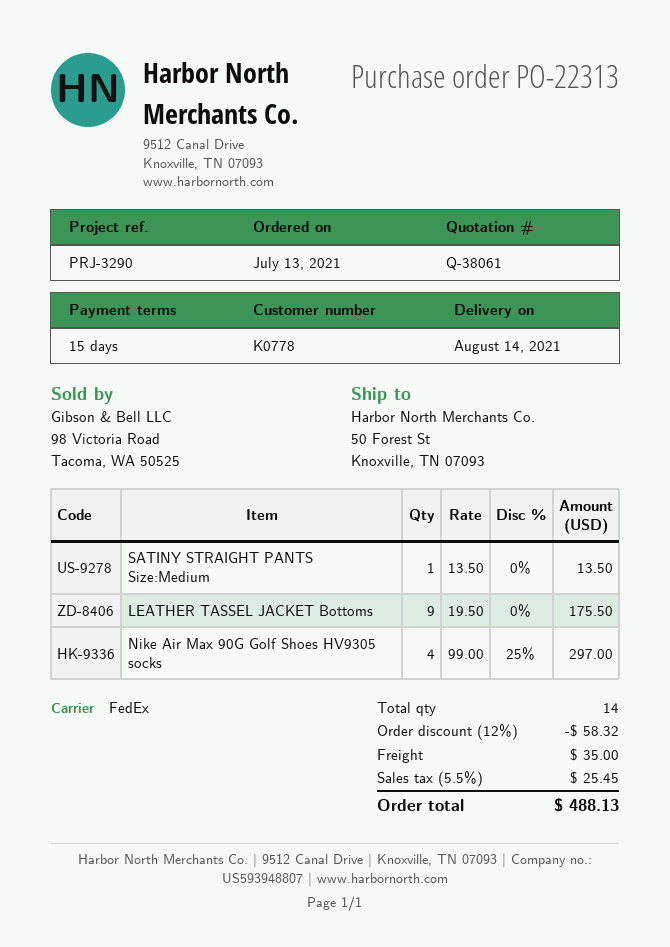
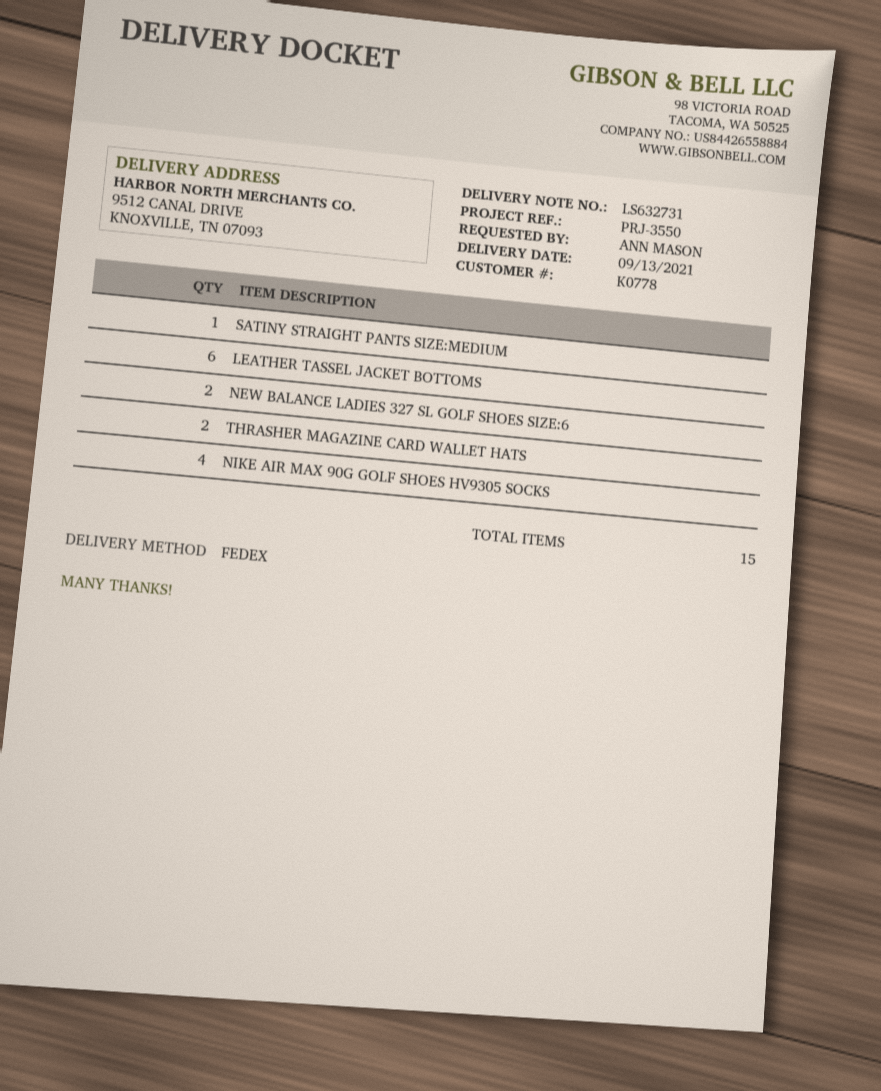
delivery date: 2021-08-14 -> 2021-09-13
reference: PRJ-3290 -> PRJ-3550
ship to: 50 Forest St, Knoxville, TN 07093 -> 9512 CANAL DRIVE, KNOXVILLE, TN 07093
LEATHER TASSEL JACKET Bottoms: 9 -> 6
NEW BALANCE LADIES 327 SL GOLF SHOES SIZE:6: none -> 2
THRASHER MAGAZINE CARD WALLET HATS: none -> 2
total quantity: 14 -> 15

